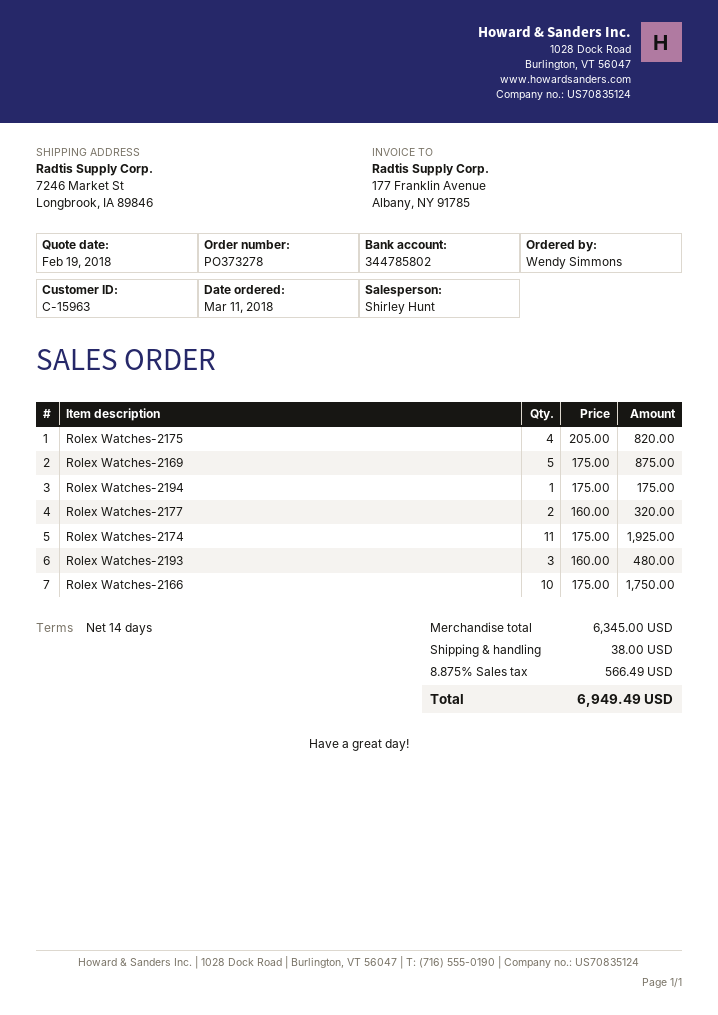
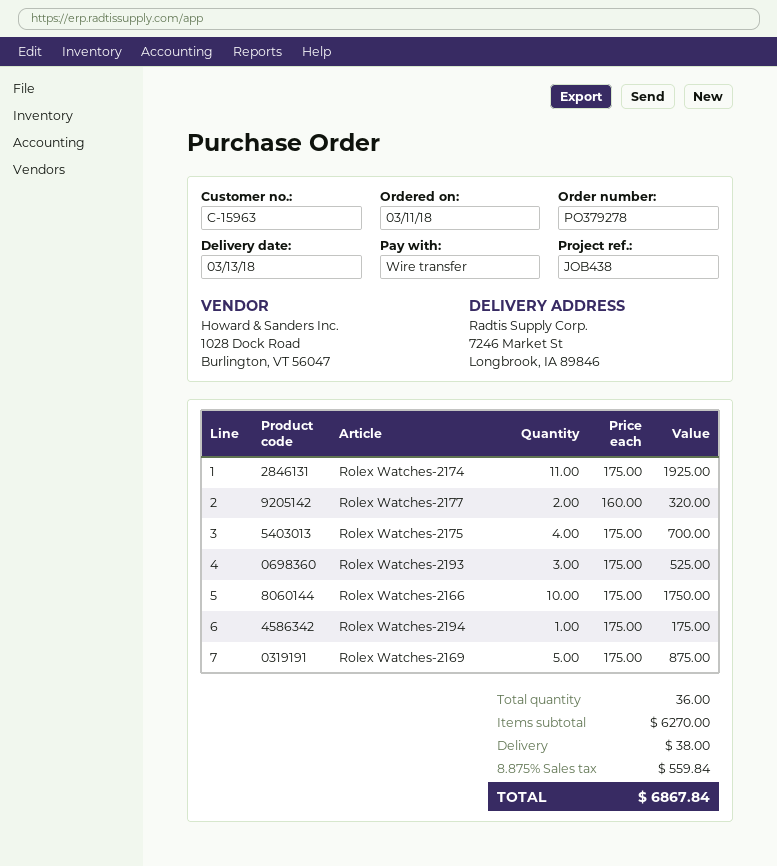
order number: PO373278 -> PO379278
Rolex Watches-2175: 4 x 205.00 = 820.00 -> 4 x 175.00 = 700.00
Rolex Watches-2193: 3 x 160.00 = 480.00 -> 3 x 175.00 = 525.00
subtotal: 6345.00 -> 6270.00
tax: 8.875% = 566.49 -> 8.875% = 559.84
total: 6949.49 -> 6867.84

